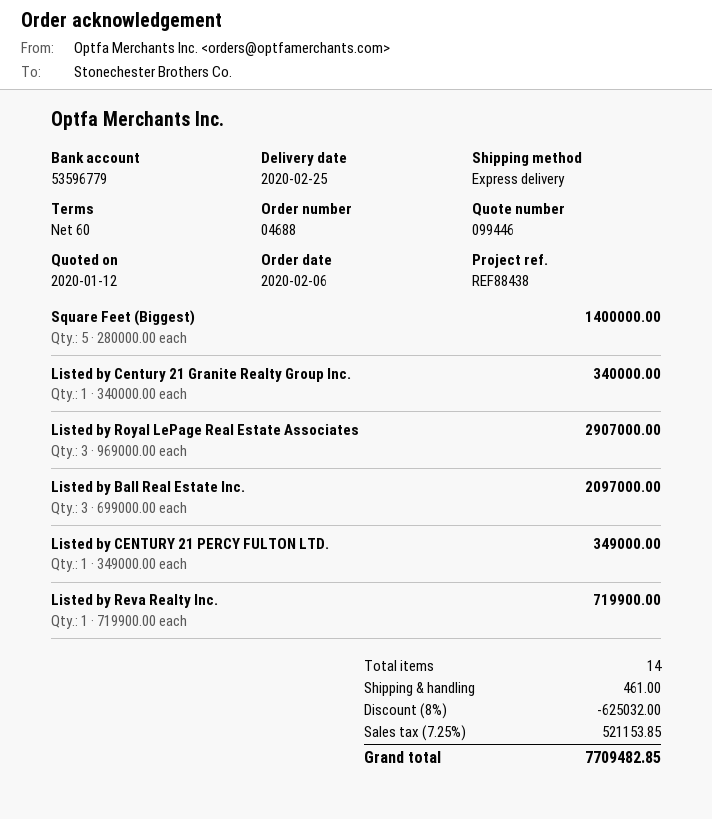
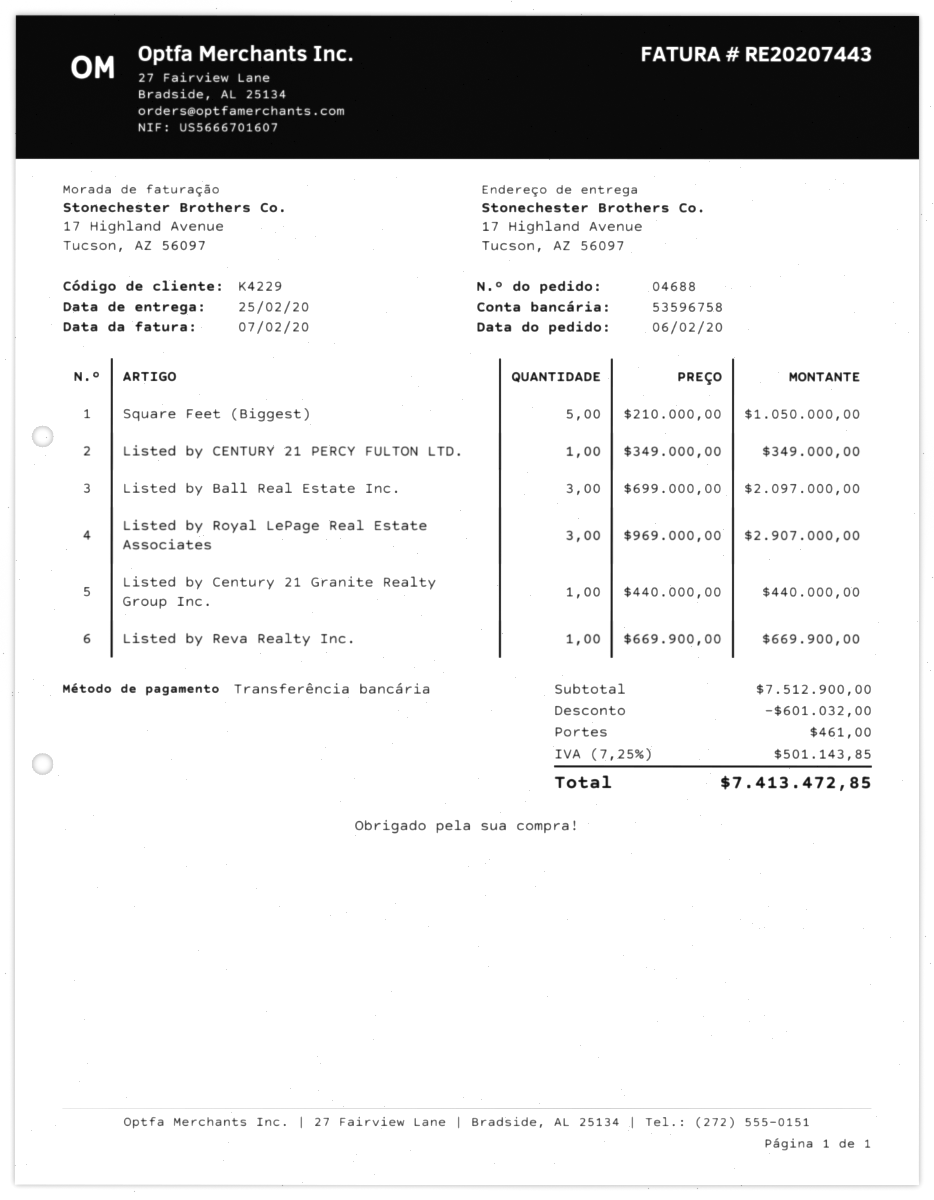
bank account: 53596779 -> 53596758
Square Feet (Biggest): 5 x 280000.00 = 1400000.00 -> 5 x 210000.00 = 1050000.00
Listed by Century 21 Granite Realty Group Inc.: 1 x 340000.00 = 340000.00 -> 1 x 440000.00 = 440000.00
Listed by Reva Realty Inc.: 1 x 719900.00 = 719900.00 -> 1 x 669900.00 = 669900.00
discount: 625032.00 -> 601032.00
tax: 7.25% = 521153.85 -> 7.25% = 501143.85
total: 7709482.85 -> 7413472.85

